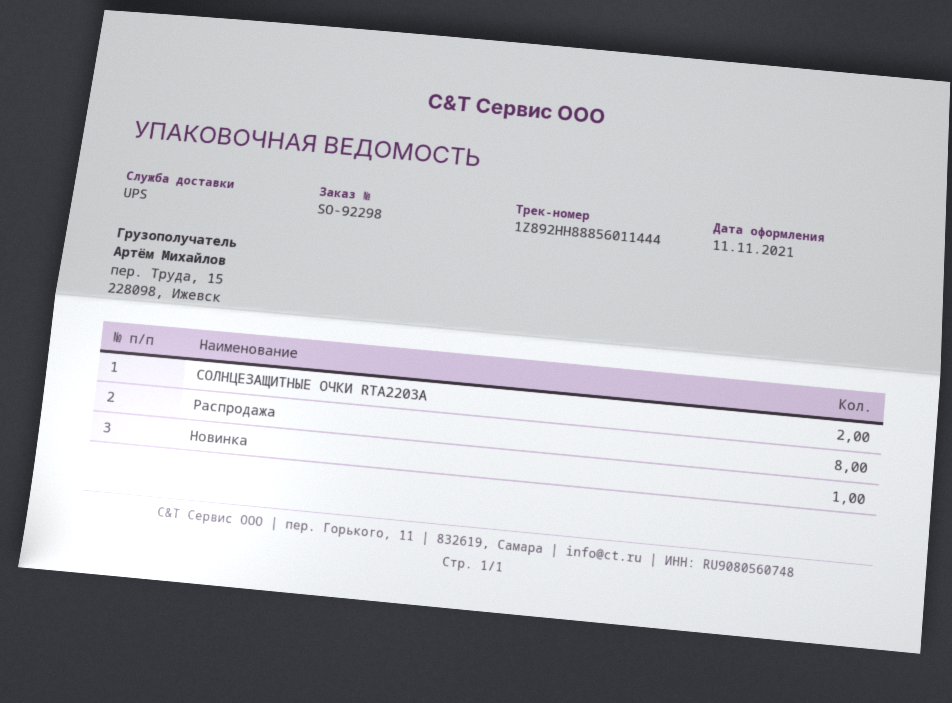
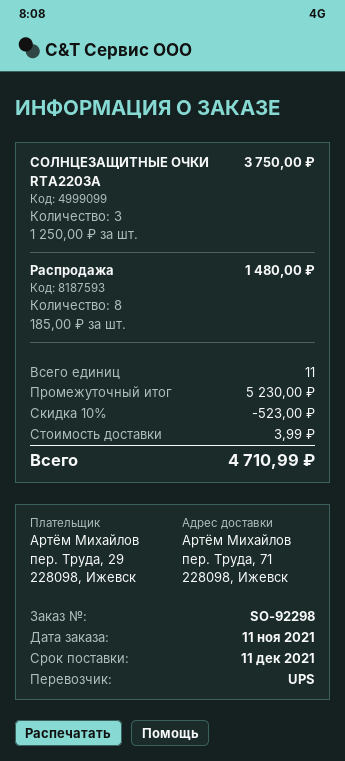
ship to: пер. Труда, 15, 228098, Ижевск -> пер. Труда, 71, 228098, Ижевск
СОЛНЦЕЗАЩИТНЫЕ ОЧКИ RTA2203A: 2 -> 3
Новинка: 1 -> none

